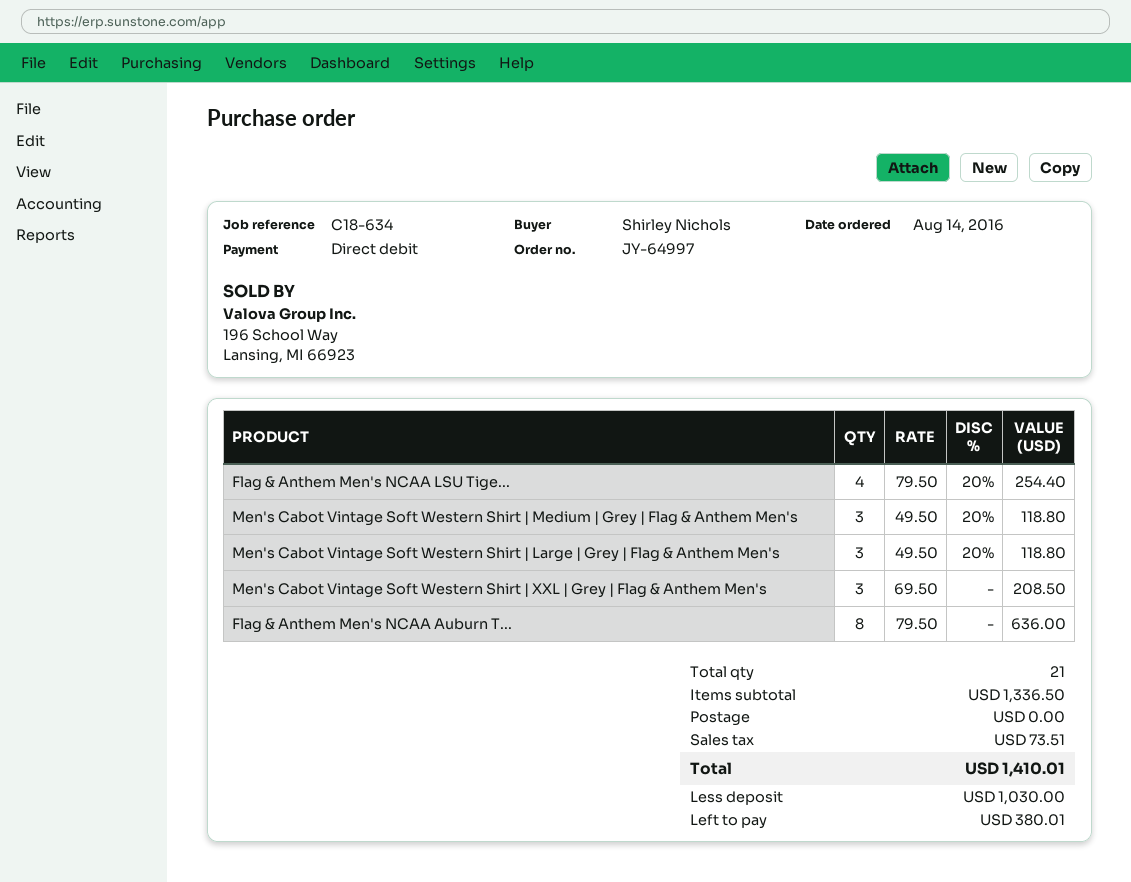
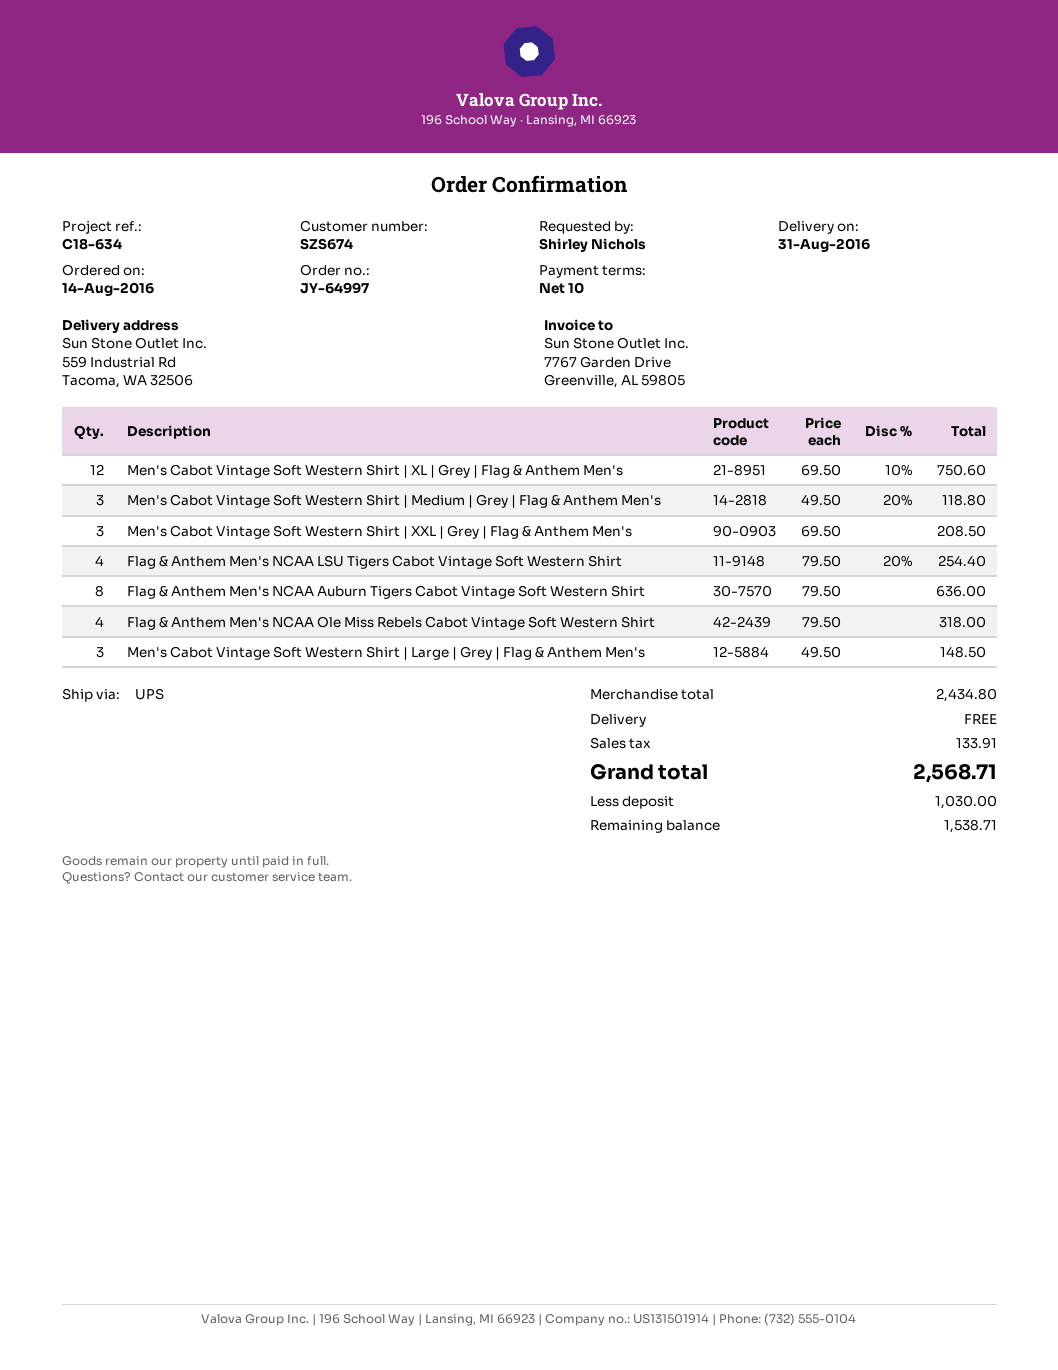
Men's Cabot Vintage Soft Western Shirt | Large | Grey | Flag & Anthem Men's: 3 x 49.50 - 20% = 118.80 -> 3 x 49.50 = 148.50
Men's Cabot Vintage Soft Western Shirt | XL | Grey | Flag & Anthem Men's: none -> 12 x 69.50 - 10% = 750.60
Flag & Anthem Men's NCAA Ole Miss Rebels Cabot Vintage Soft Western Shirt: none -> 4 x 79.50 = 318.00
subtotal: 1336.50 -> 2434.80
tax: 73.51 -> 133.91
total: 1410.01 -> 2568.71
balance: 380.01 -> 1538.71

